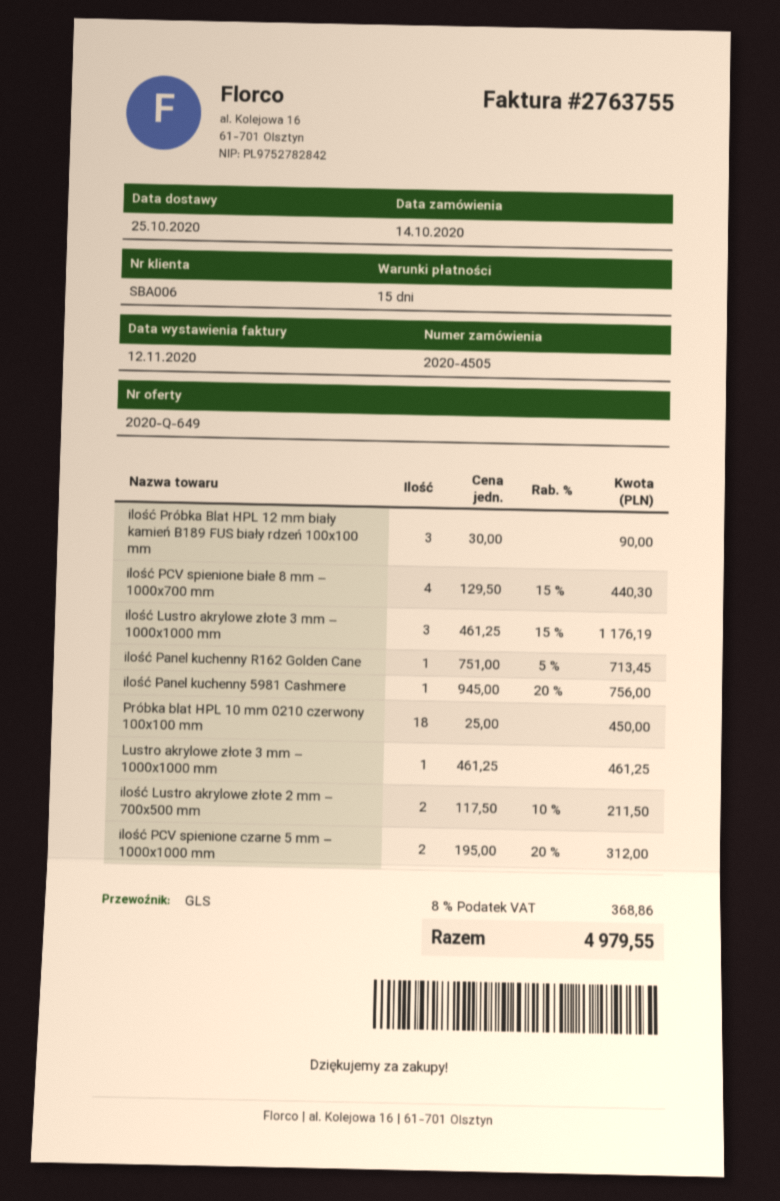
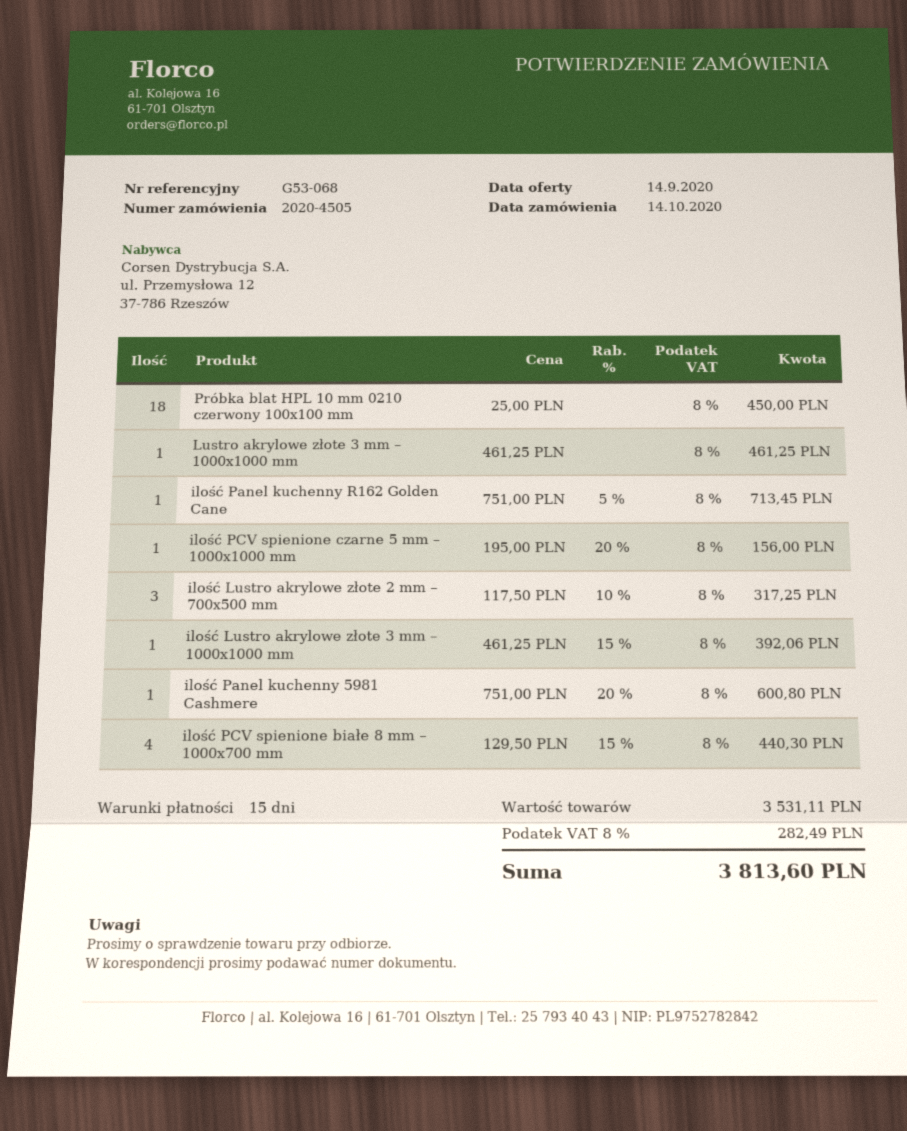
ilość Próbka Blat HPL 12 mm biały kamień B189 FUS biały rdzeń 100x100 mm: 3 x 30.00 = 90.00 -> none
ilość Lustro akrylowe złote 3 mm – 1000x1000 mm: 3 x 461.25 - 15% = 1176.19 -> 1 x 461.25 - 15% = 392.06
ilość Panel kuchenny 5981 Cashmere: 1 x 945.00 - 20% = 756.00 -> 1 x 751.00 - 20% = 600.80
ilość Lustro akrylowe złote 2 mm – 700x500 mm: 2 x 117.50 - 10% = 211.50 -> 3 x 117.50 - 10% = 317.25
ilość PCV spienione czarne 5 mm – 1000x1000 mm: 2 x 195.00 - 20% = 312.00 -> 1 x 195.00 - 20% = 156.00
tax: 8% = 368.86 -> 8% = 282.49
total: 4979.55 -> 3813.60

